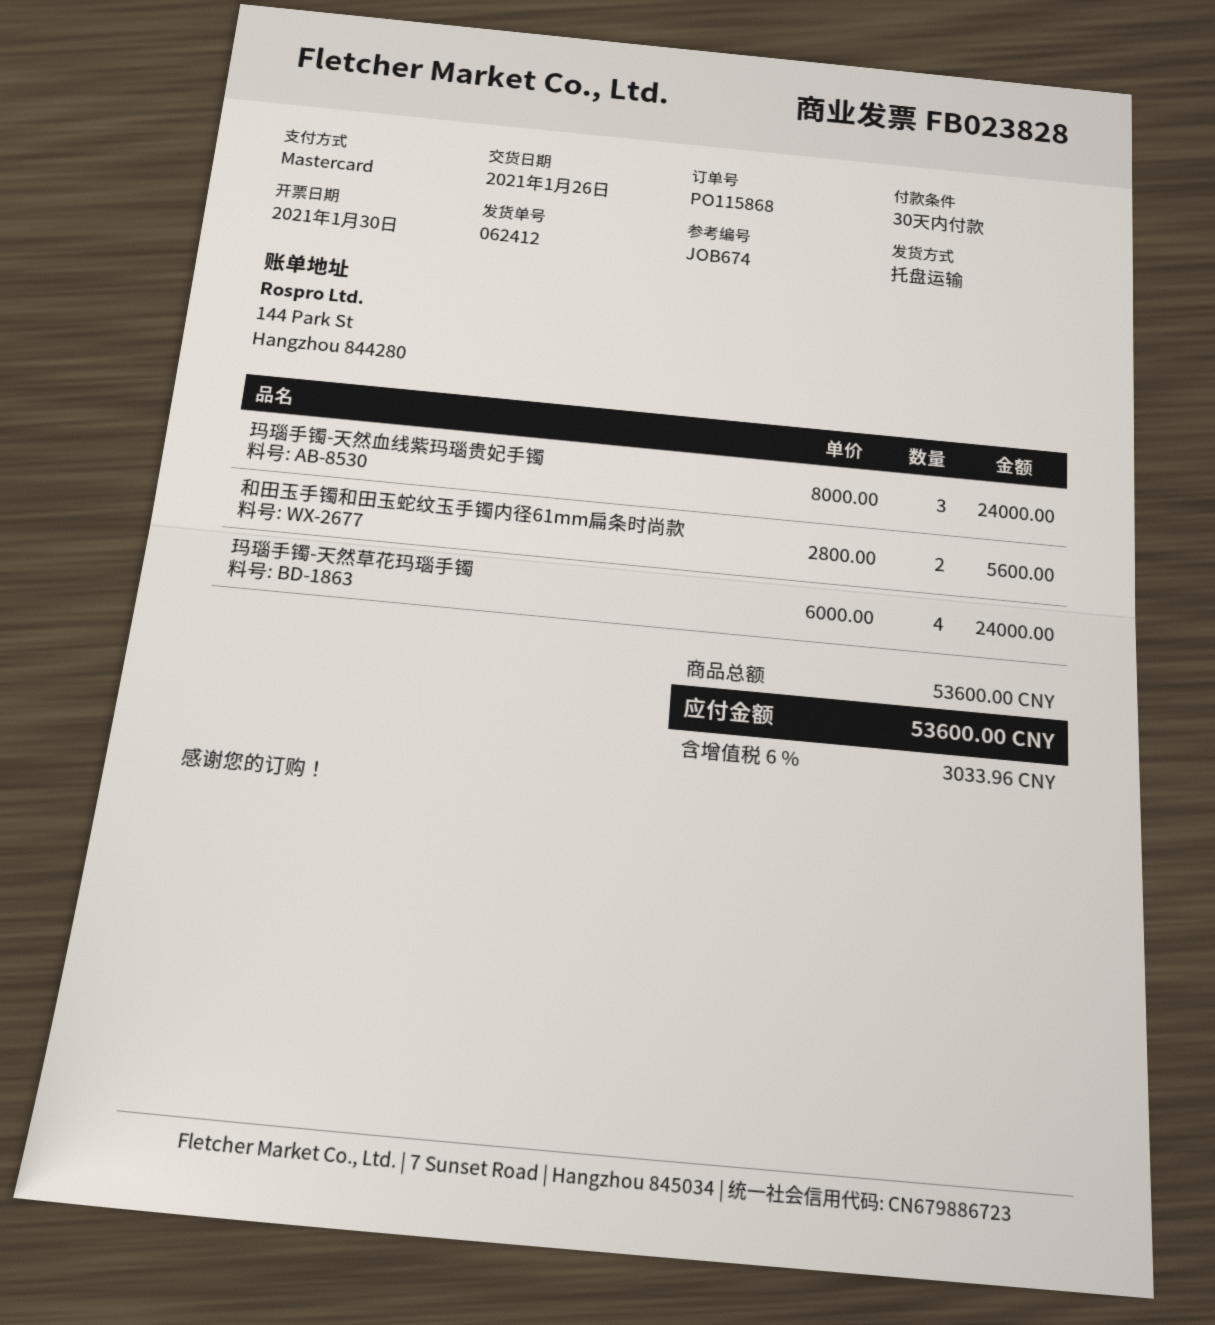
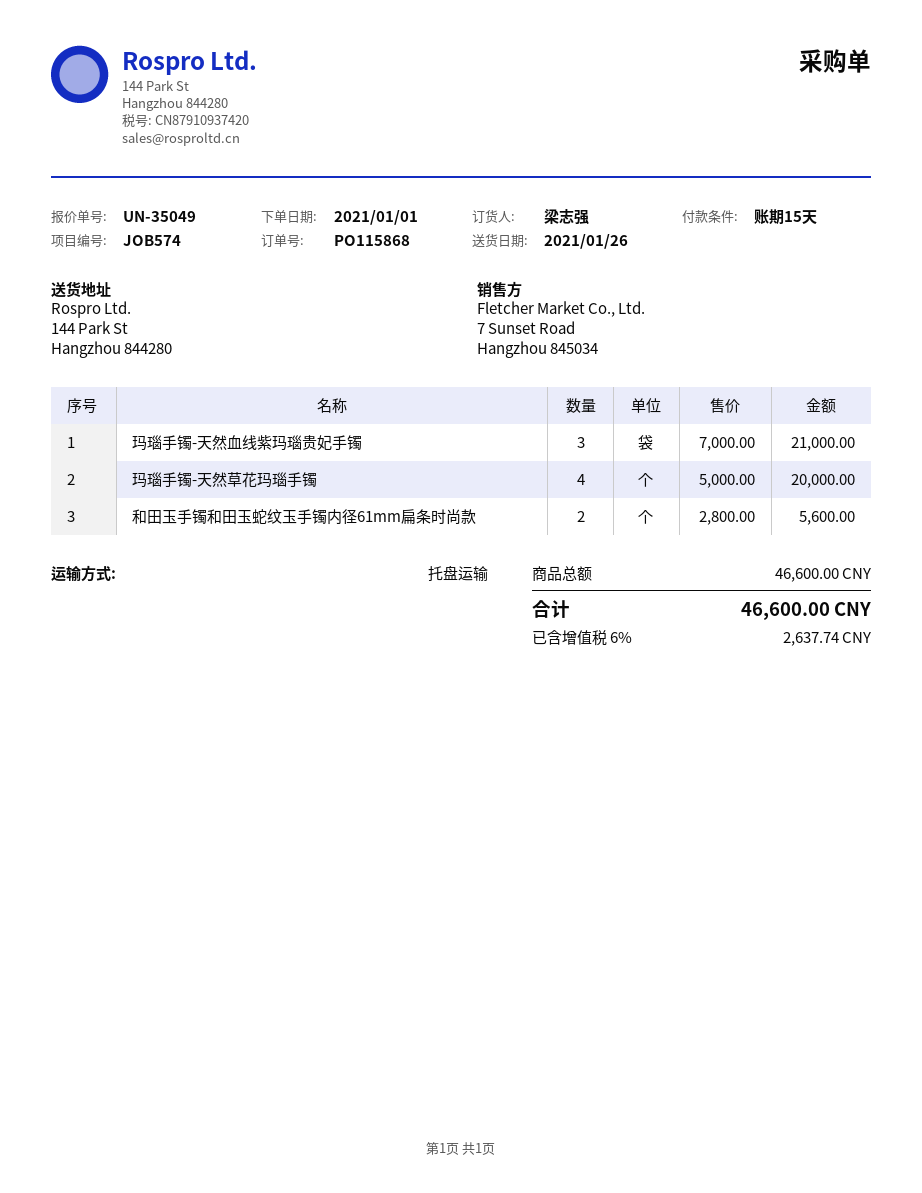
payment terms: 30 days -> 15 days
reference: JOB674 -> JOB574
玛瑙手镯-天然血线紫玛瑙贵妃手镯: 3 x 8000.00 = 24000.00 -> 3 x 7000.00 = 21000.00
玛瑙手镯-天然草花玛瑙手镯: 4 x 6000.00 = 24000.00 -> 4 x 5000.00 = 20000.00
subtotal: 53600.00 -> 46600.00
tax: 6% = 3033.96 -> 6% = 2637.74
total: 53600.00 -> 46600.00

